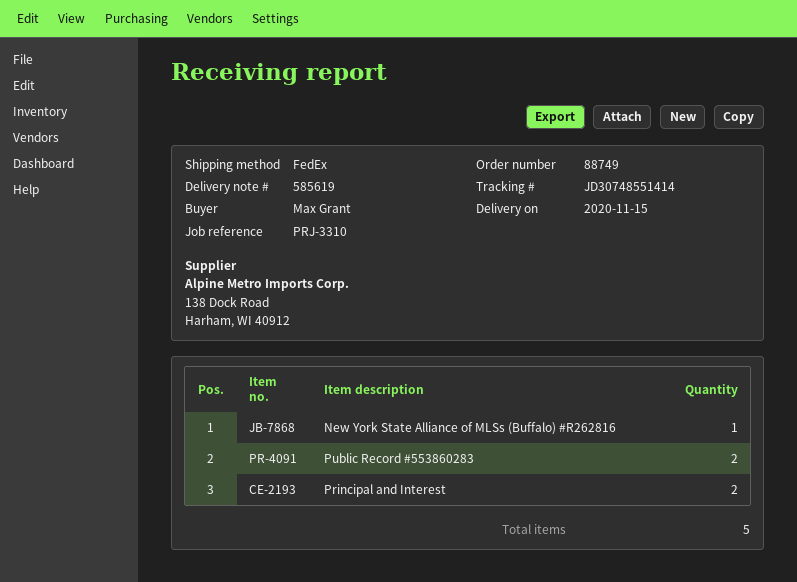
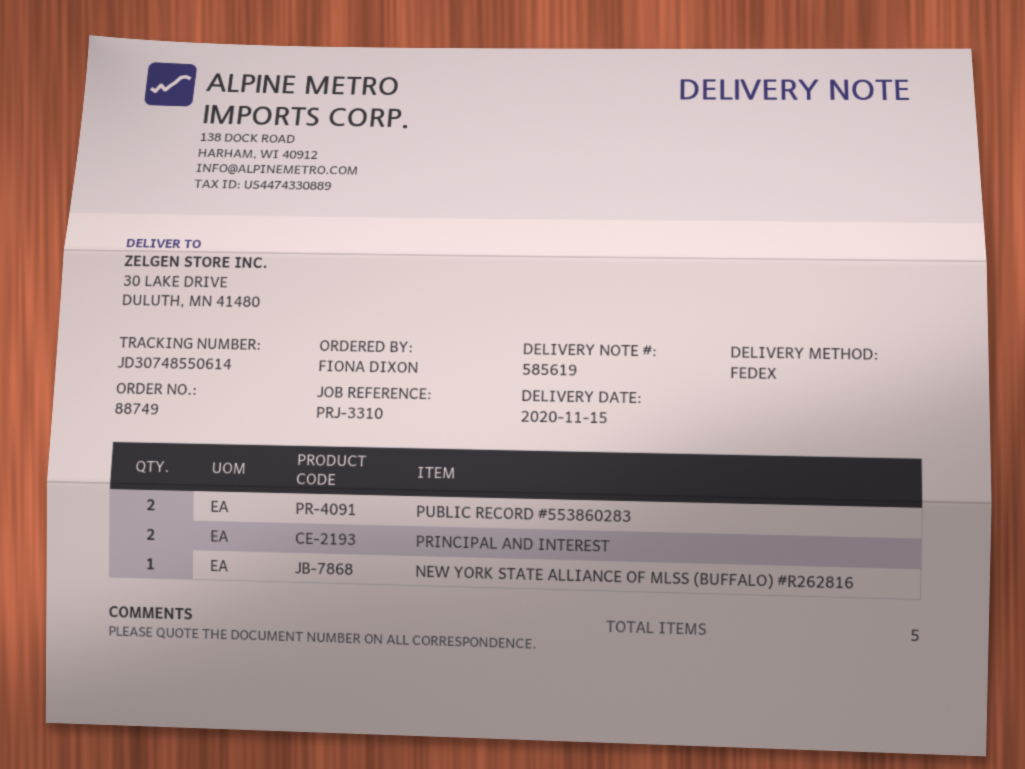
ordered by: Max Grant -> FIONA DIXON
tracking number: JD30748551414 -> JD30748550614

